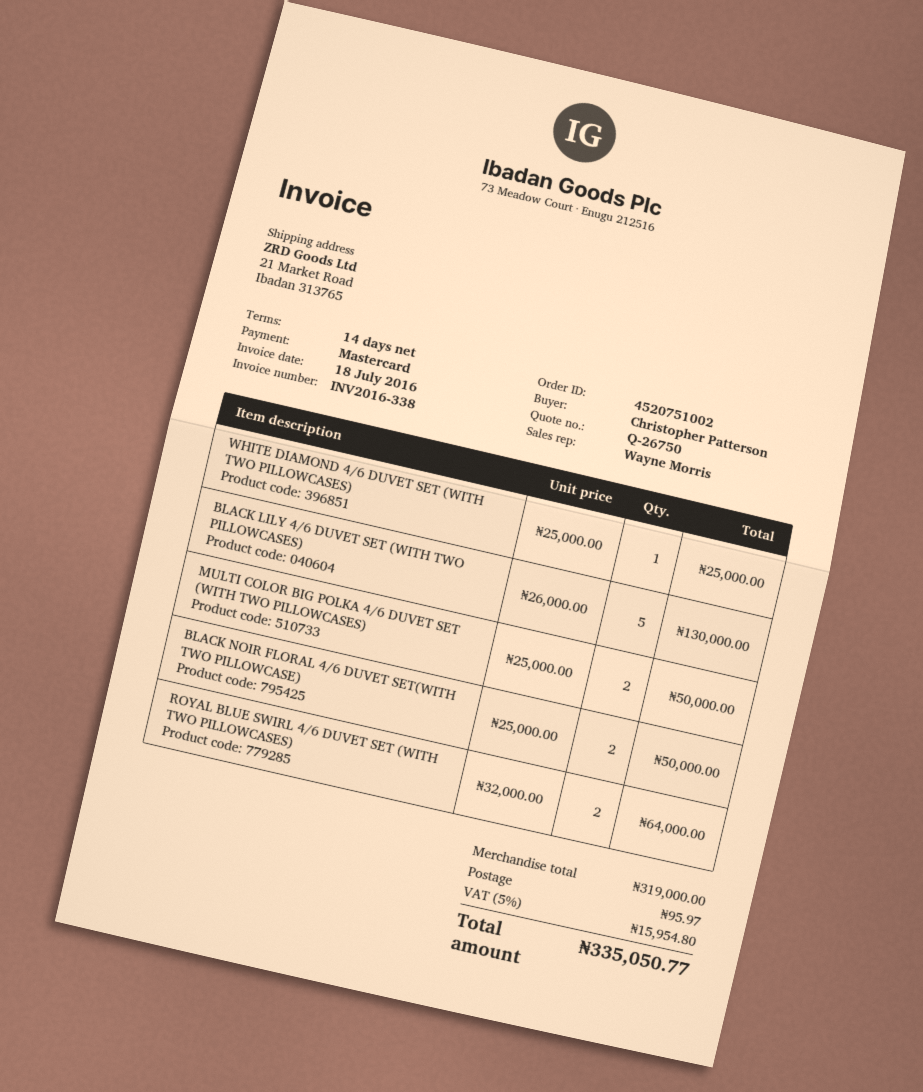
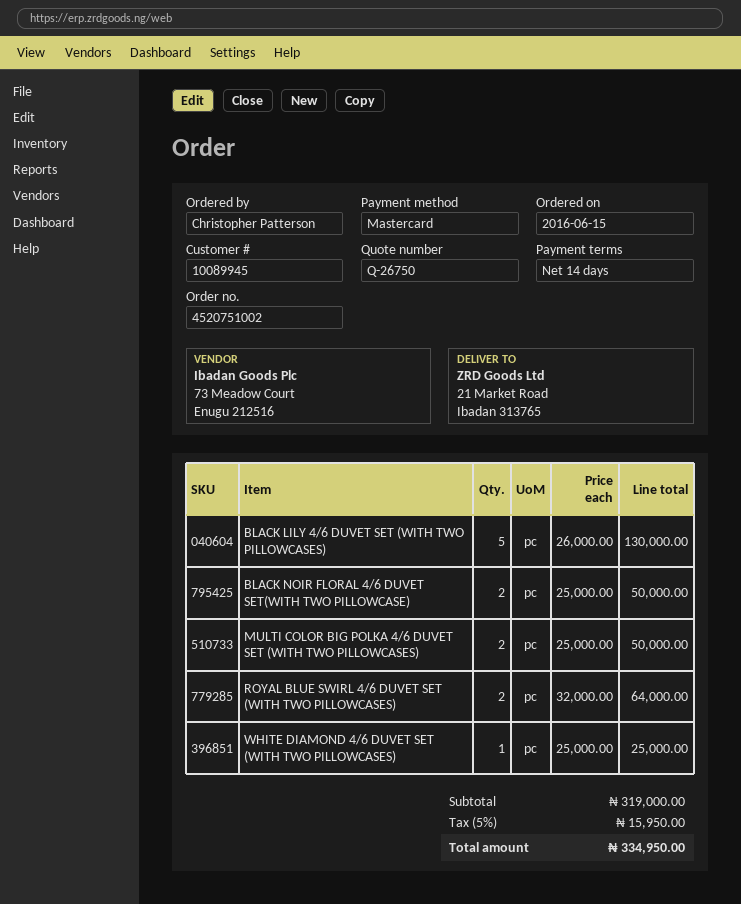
shipping: 95.97 -> none
tax: 5% = 15954.80 -> 5% = 15950.00
total: 335050.77 -> 334950.00

